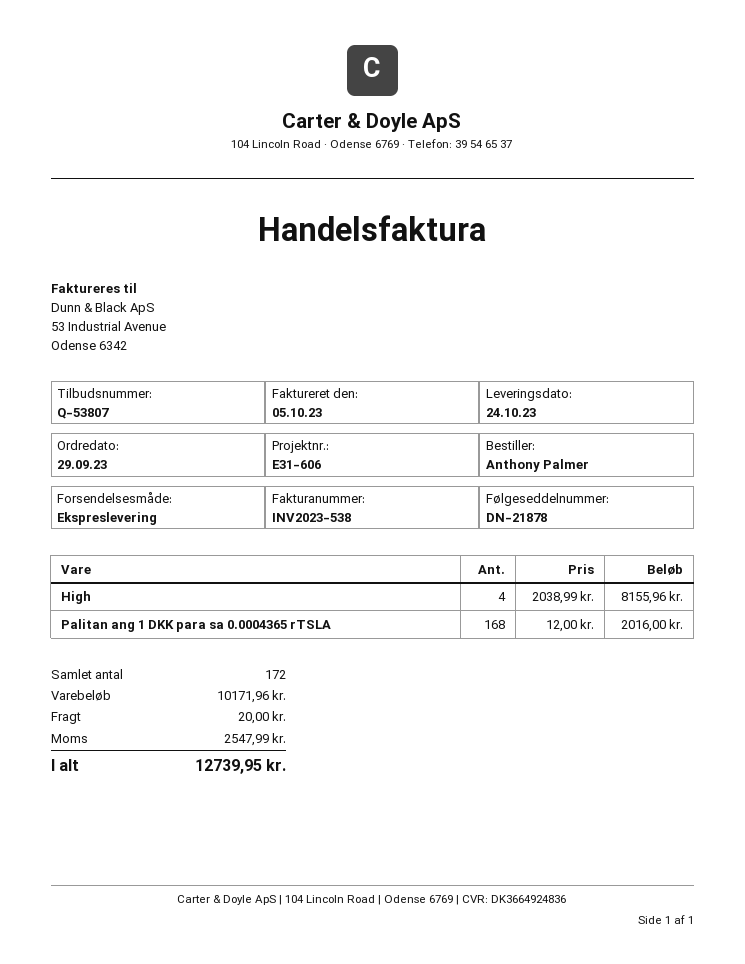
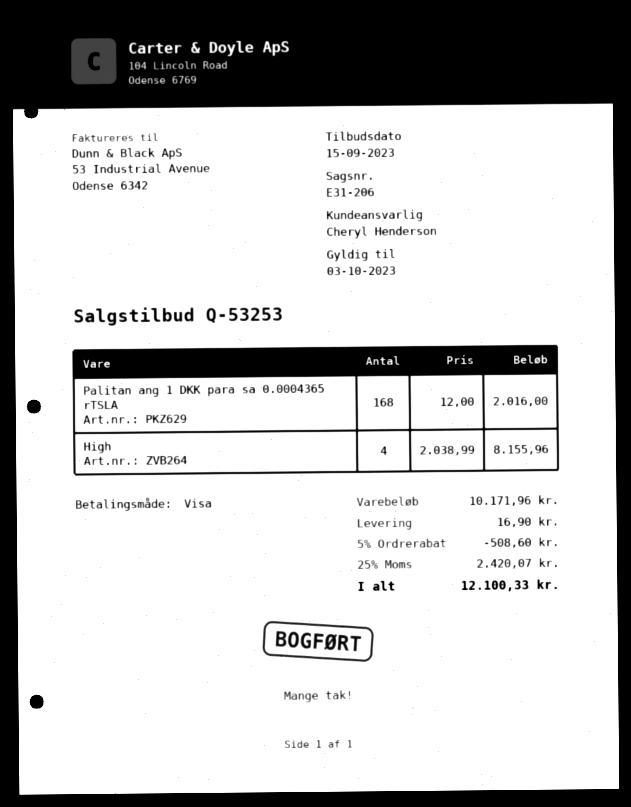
quote number: Q-53807 -> Q-53253
reference: E31-606 -> E31-206
discount: none -> 5% = 508.60
shipping: 20.00 -> 16.90
tax: 2547.99 -> 2420.07
total: 12739.95 -> 12100.33

